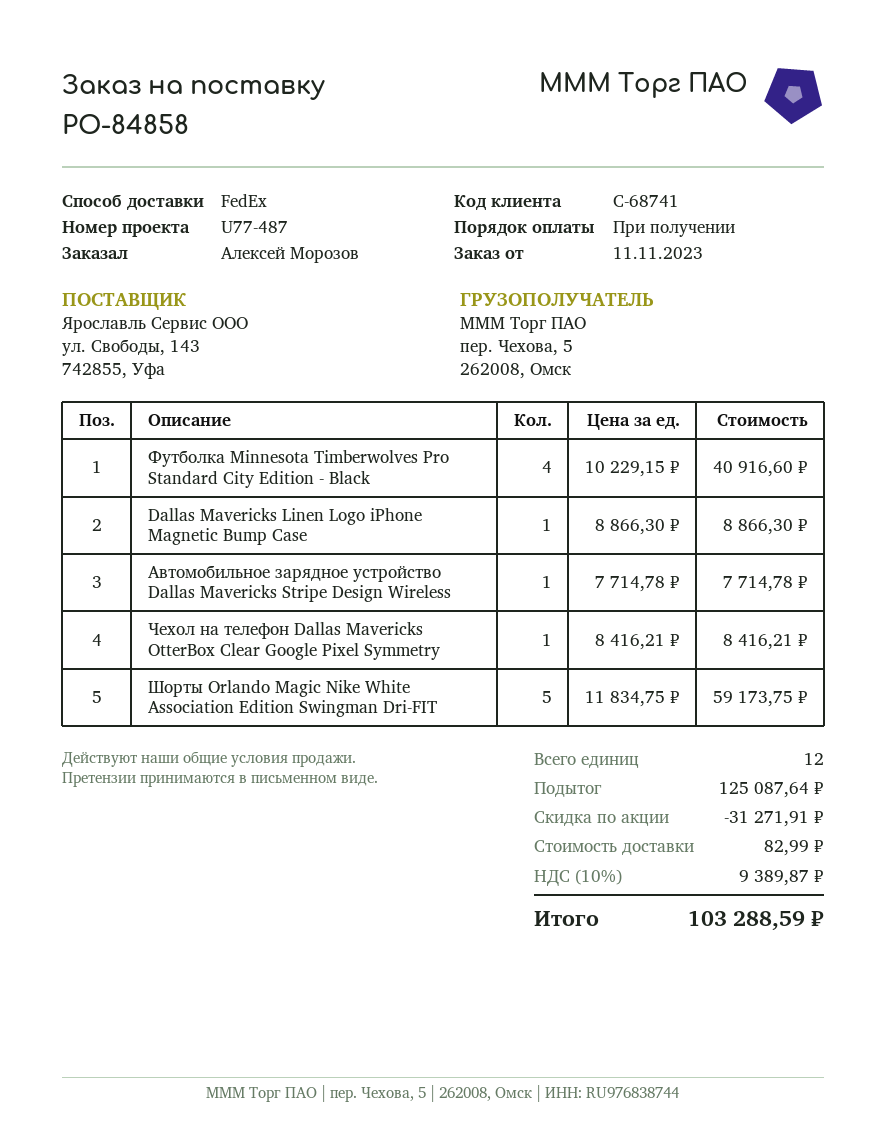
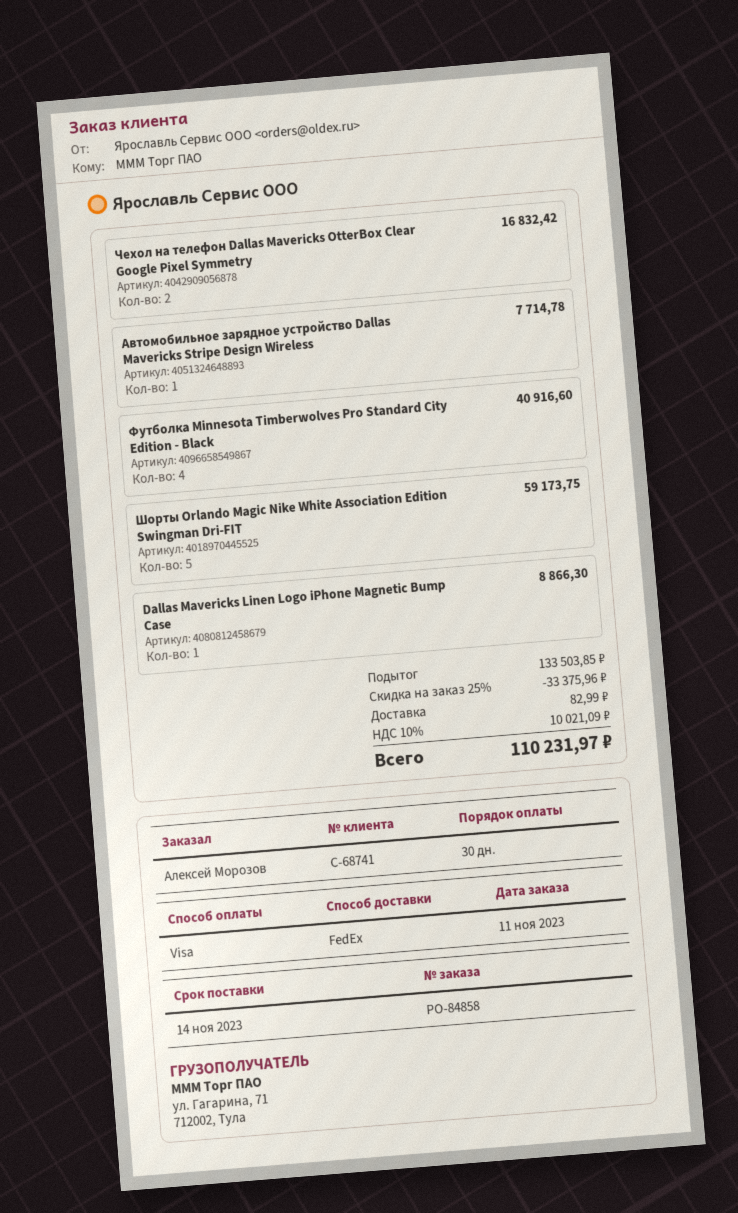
payment terms: on receipt -> 30 days
ship to: пер. Чехова, 5, 262008, Омск -> ул. Гагарина, 71, 712002, Тула
Чехол на телефон Dallas Mavericks OtterBox Clear Google Pixel Symmetry: 1 for 8416.21 -> 2 for 16832.42
subtotal: 125087.64 -> 133503.85
discount: 31271.91 -> 33375.96
tax: 10% = 9389.87 -> 10% = 10021.09
total: 103288.59 -> 110231.97

